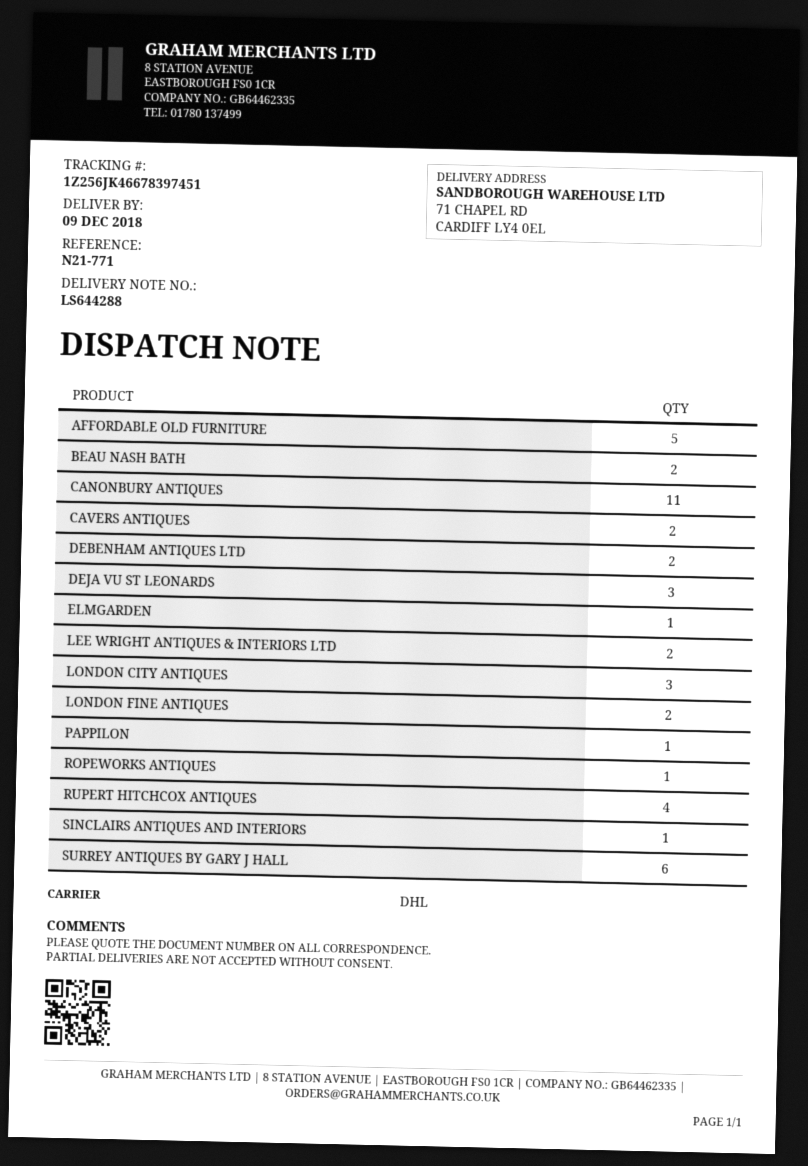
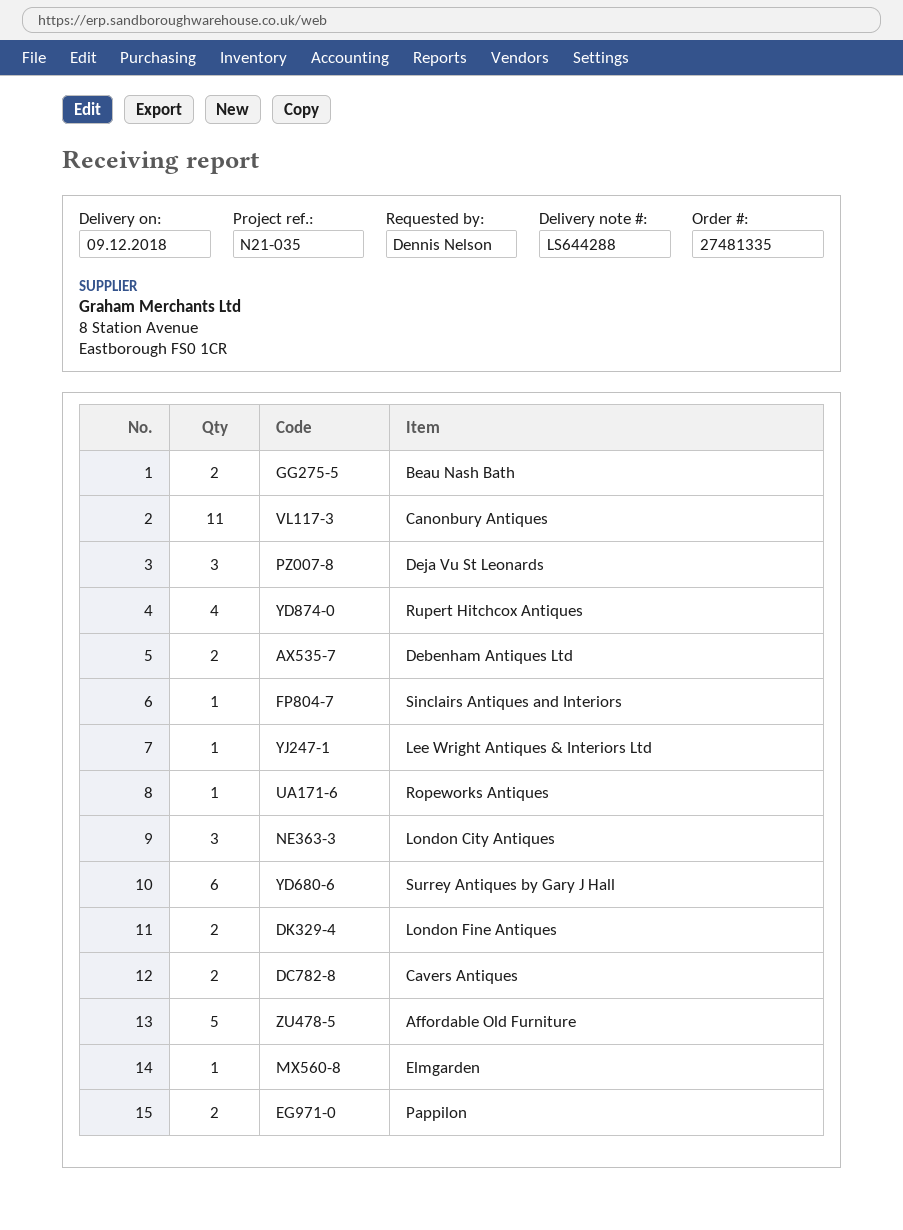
reference: N21-771 -> N21-035
LEE WRIGHT ANTIQUES & INTERIORS LTD: 2 -> 1
PAPPILON: 1 -> 2

